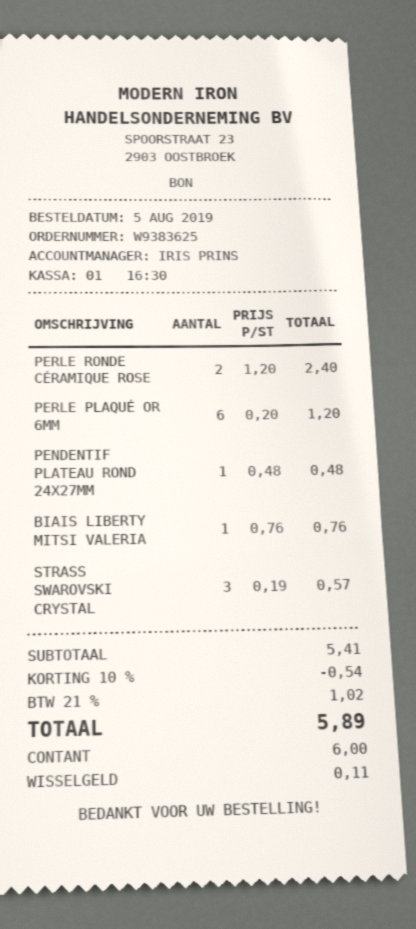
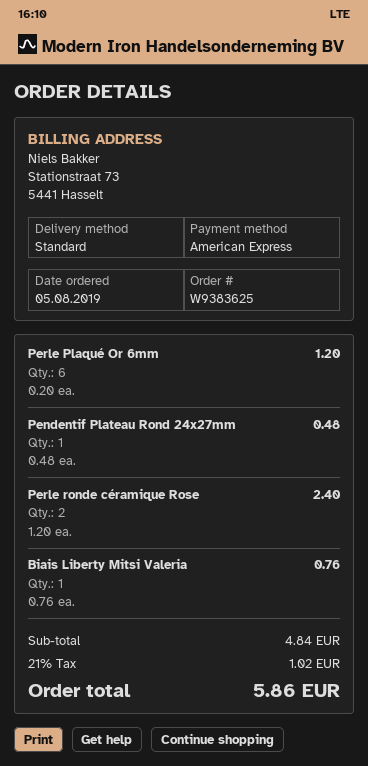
payment method: cash -> American Express
STRASS SWAROVSKI CRYSTAL: 3 x 0.19 = 0.57 -> none
subtotal: 5.41 -> 4.84
discount: 10% = 0.54 -> none
total: 5.89 -> 5.86

